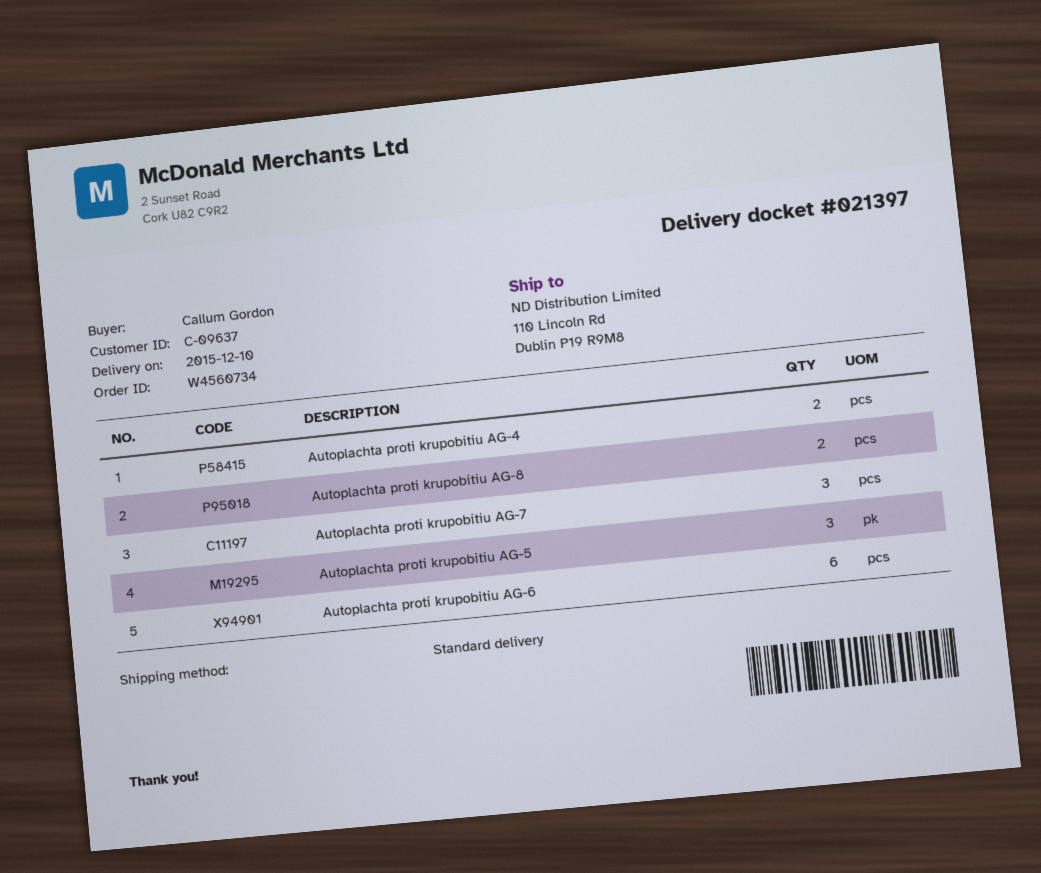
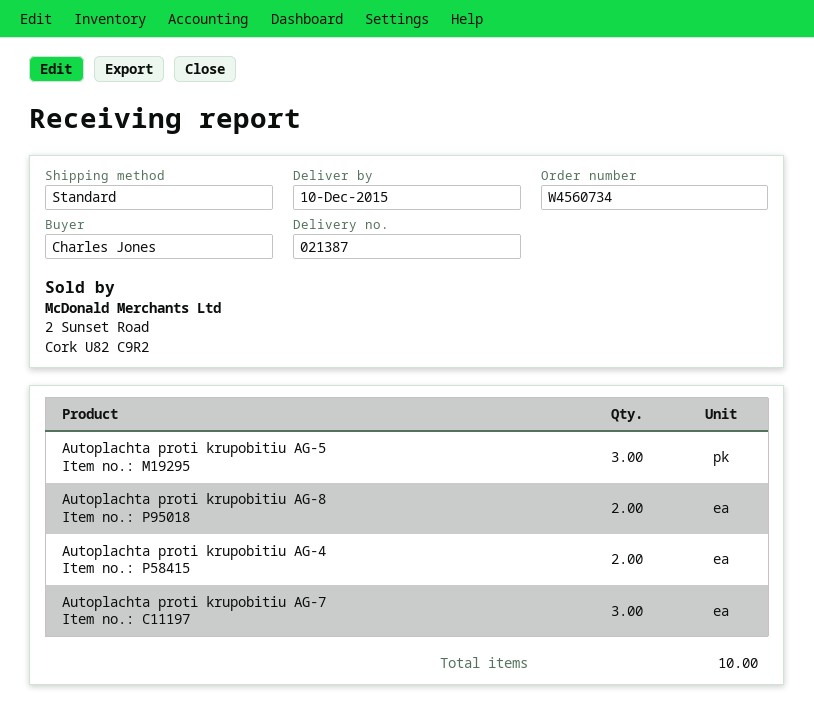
delivery note number: 021397 -> 021387
ordered by: Callum Gordon -> Charles Jones
Autoplachta proti krupobitiu AG-6: 6 -> none

